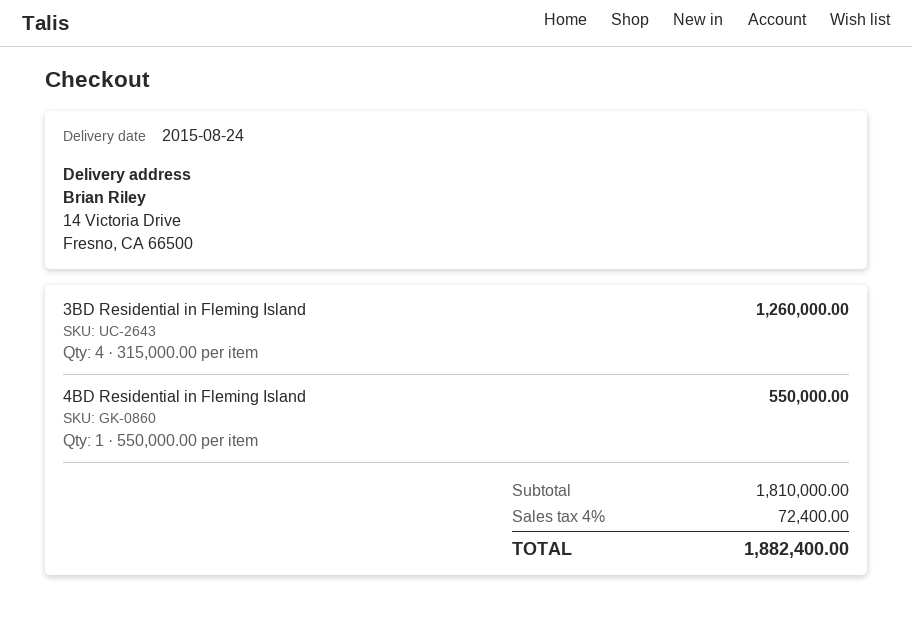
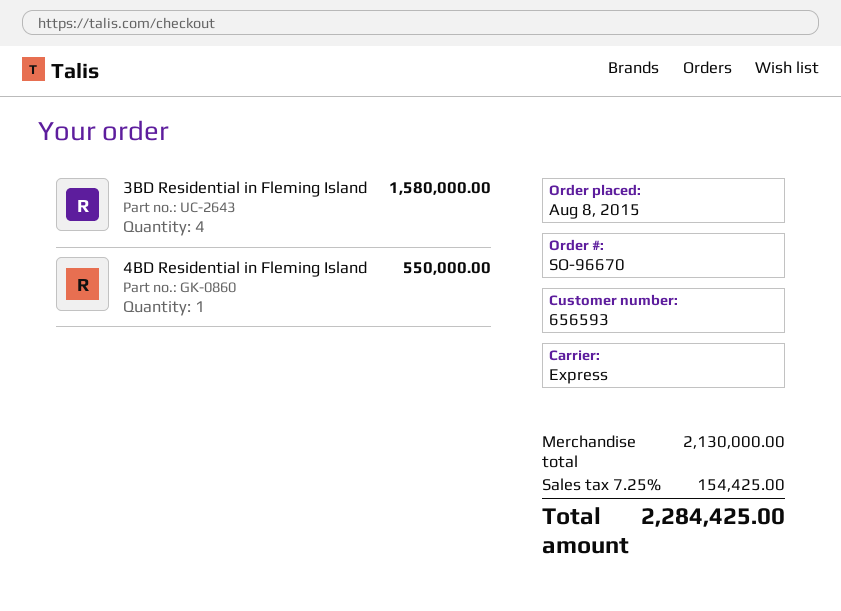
3BD Residential in Fleming Island: 4 for 1260000.00 -> 4 for 1580000.00
subtotal: 1810000.00 -> 2130000.00
tax: 4% = 72400.00 -> 7.25% = 154425.00
total: 1882400.00 -> 2284425.00

